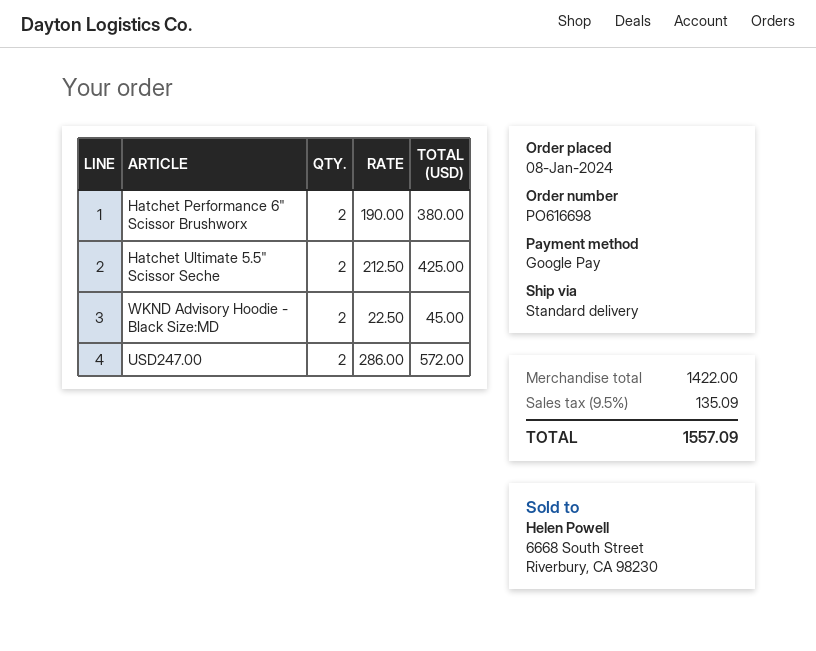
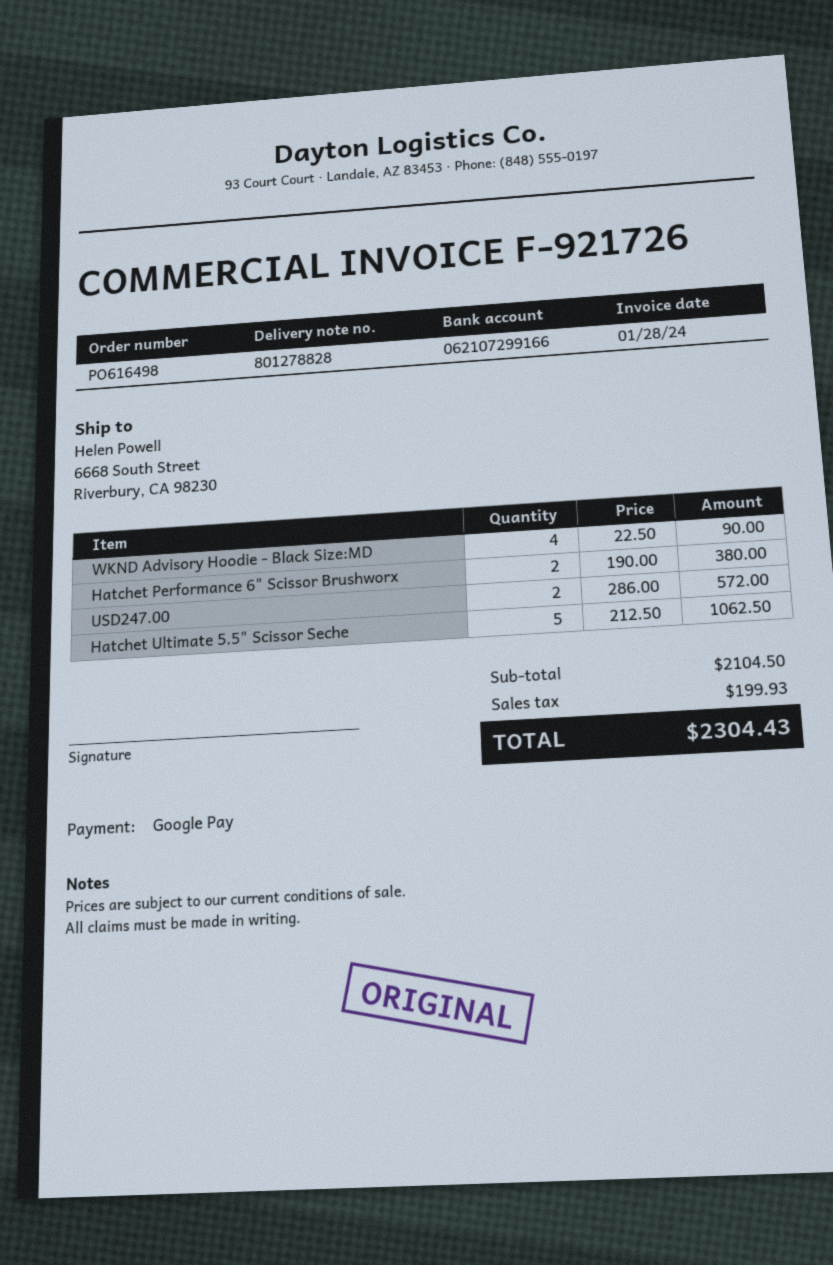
order number: PO616698 -> PO616498
Hatchet Ultimate 5.5" Scissor Seche: 2 x 212.50 = 425.00 -> 5 x 212.50 = 1062.50
WKND Advisory Hoodie - Black Size:MD: 2 x 22.50 = 45.00 -> 4 x 22.50 = 90.00
subtotal: 1422.00 -> 2104.50
tax: 135.09 -> 199.93
total: 1557.09 -> 2304.43

